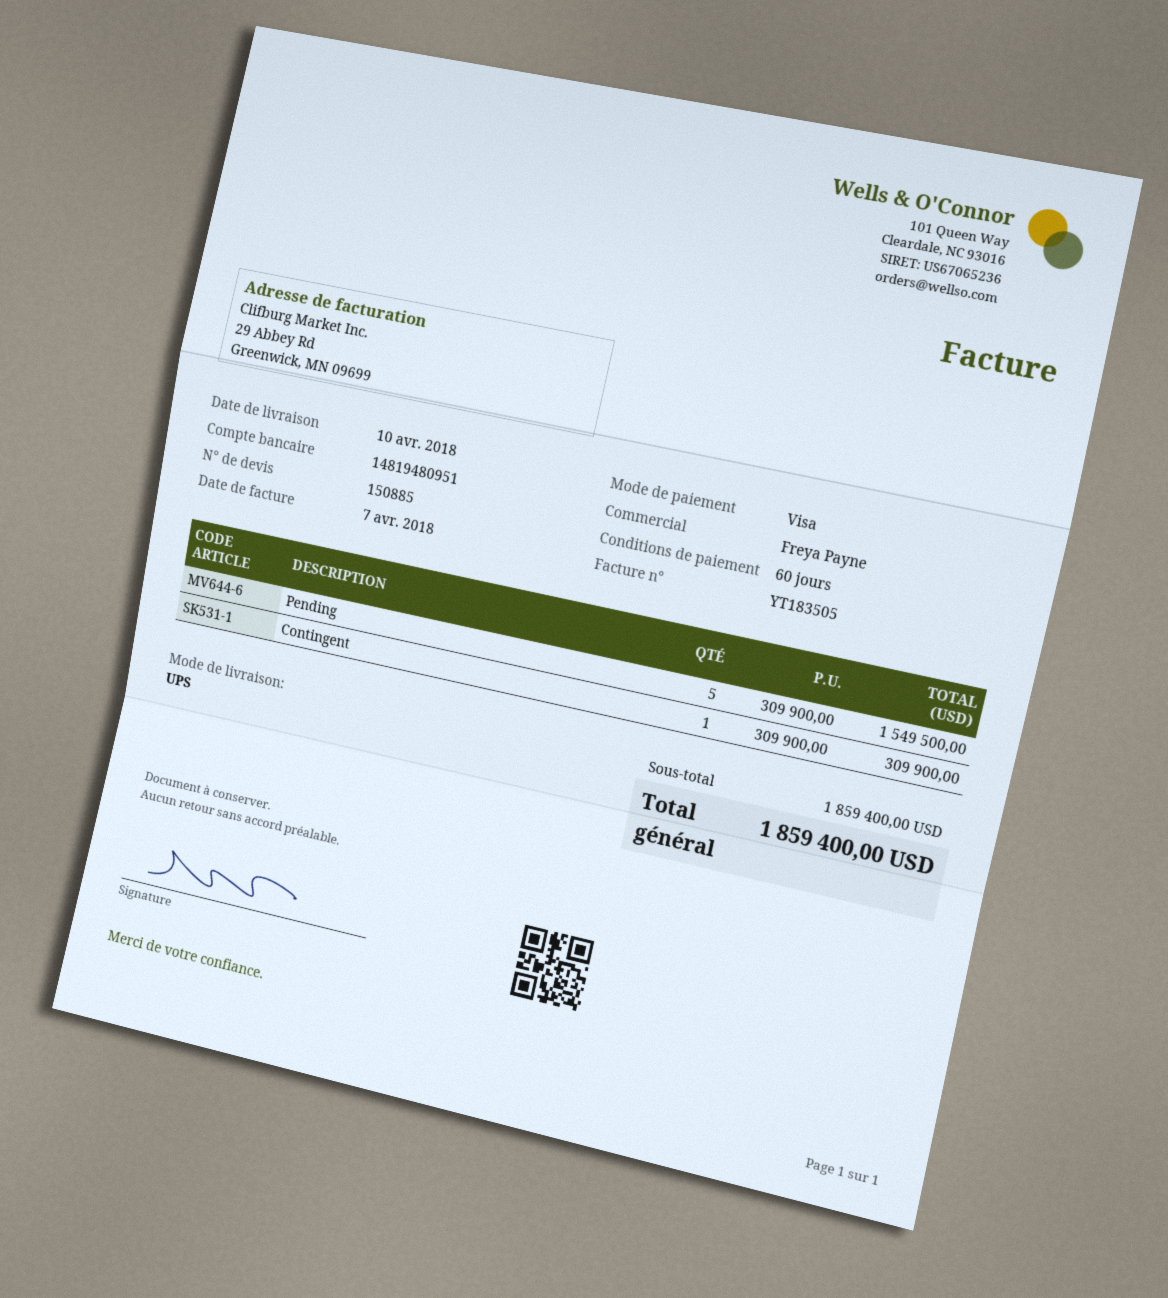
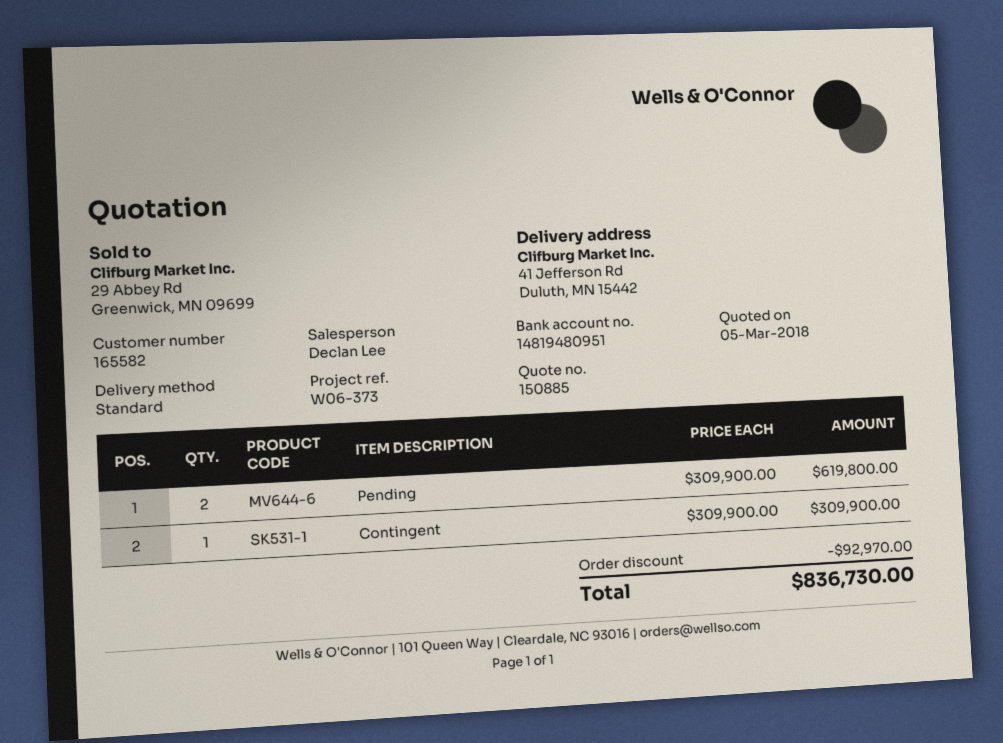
sales rep: Freya Payne -> Declan Lee
shipping method: UPS -> standard
Pending: 5 x 309900.00 = 1549500.00 -> 2 x 309900.00 = 619800.00
discount: none -> 92970.00
total: 1859400.00 -> 836730.00

